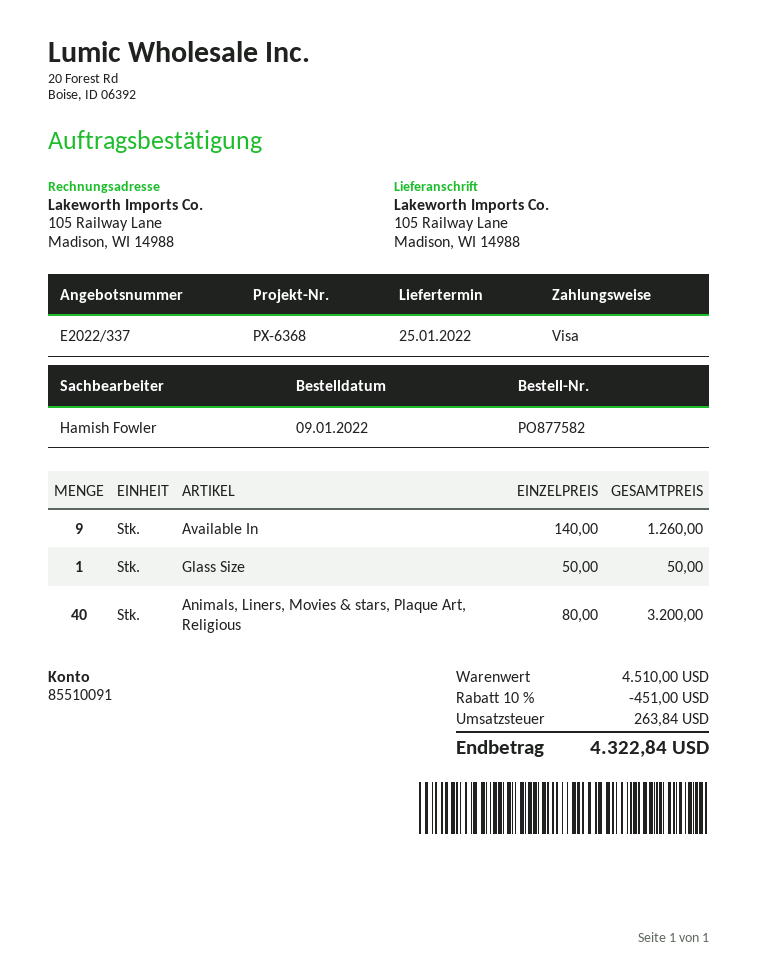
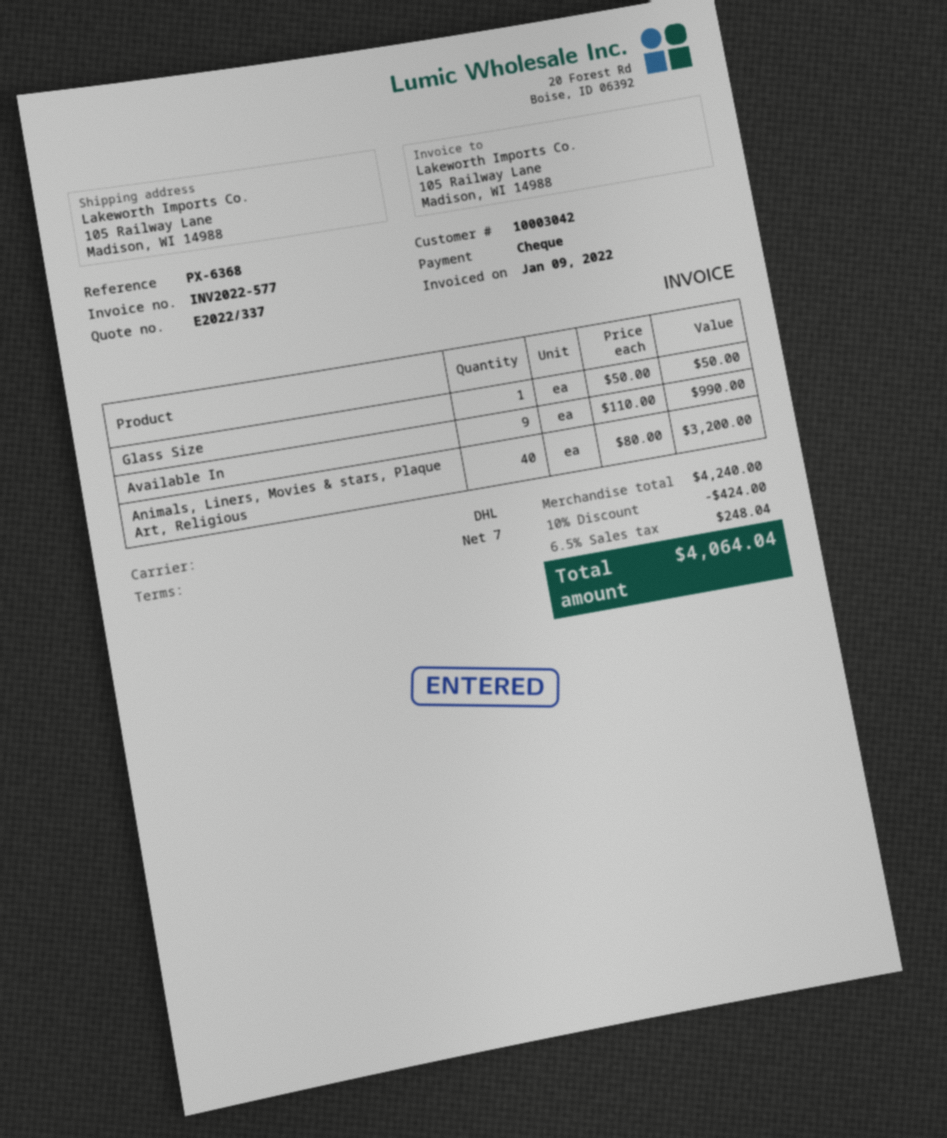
payment method: Visa -> cheque
Available In: 9 x 140.00 = 1260.00 -> 9 x 110.00 = 990.00
subtotal: 4510.00 -> 4240.00
discount: 10% = 451.00 -> 10% = 424.00
tax: 263.84 -> 248.04
total: 4322.84 -> 4064.04

